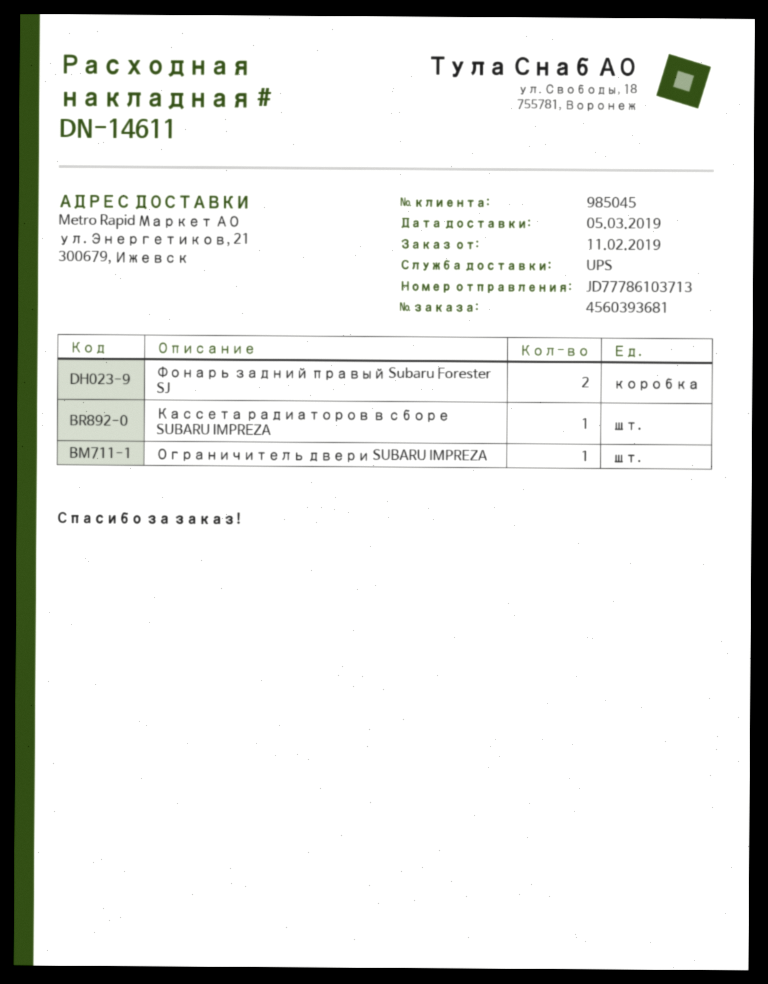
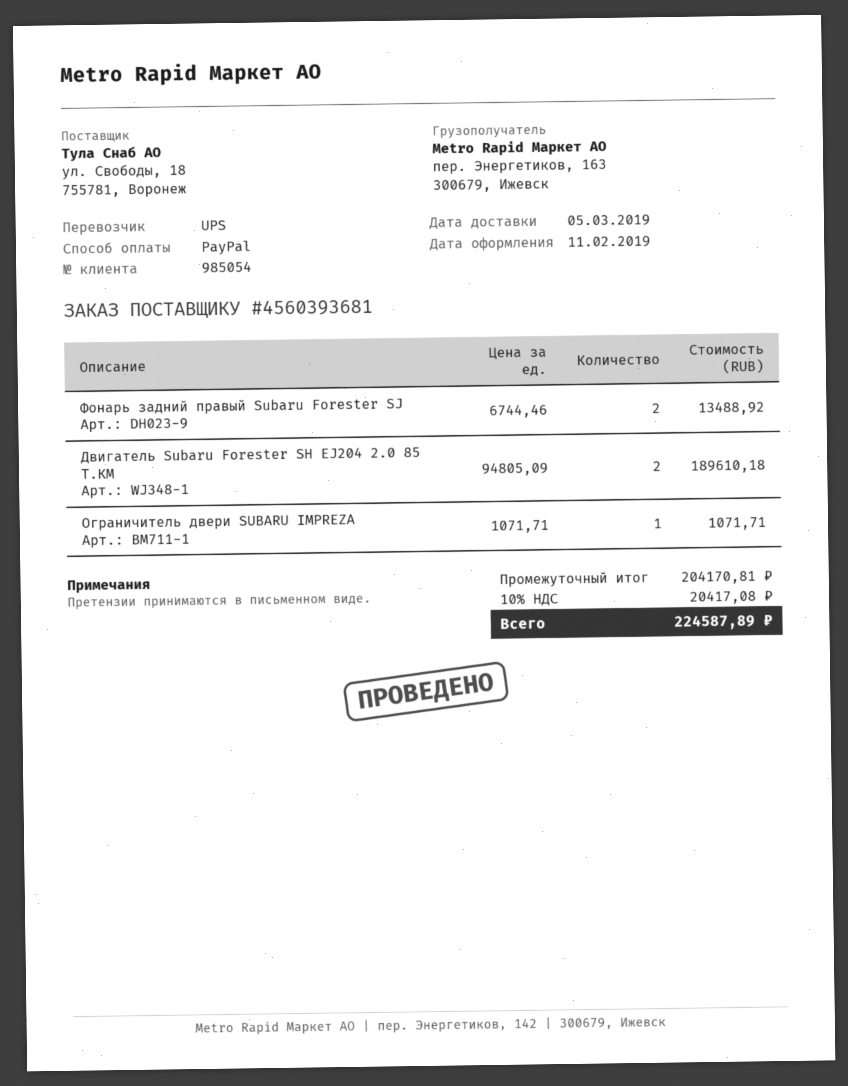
customer number: 985045 -> 985054
ship to: ул. Энергетиков, 21, 300679, Ижевск -> пер. Энергетиков, 163, 300679, Ижевск
Кассета радиаторов в сборе SUBARU IMPREZA: 1 -> none
Двигатель Subaru Forester SH EJ204 2.0 85 Т.КМ: none -> 2

